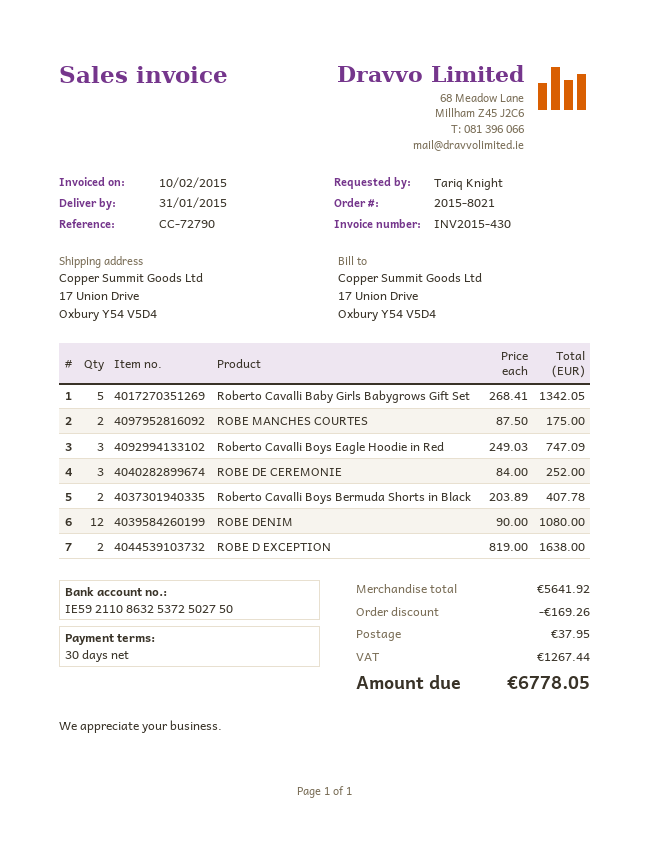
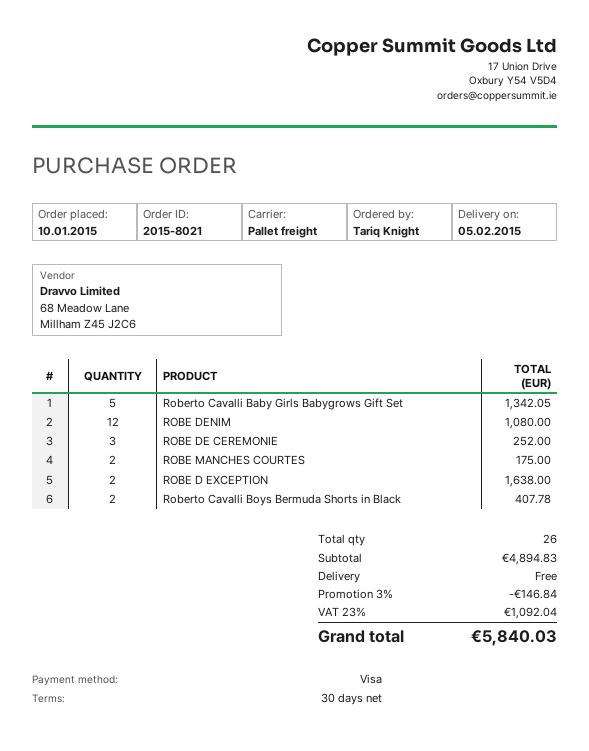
delivery date: 2015-01-31 -> 2015-02-05
Roberto Cavalli Boys Eagle Hoodie in Red: 3 for 747.09 -> none
subtotal: 5641.92 -> 4894.83
discount: 169.26 -> 146.84
shipping: 37.95 -> 0.00
tax: 1267.44 -> 1092.04
total: 6778.05 -> 5840.03

